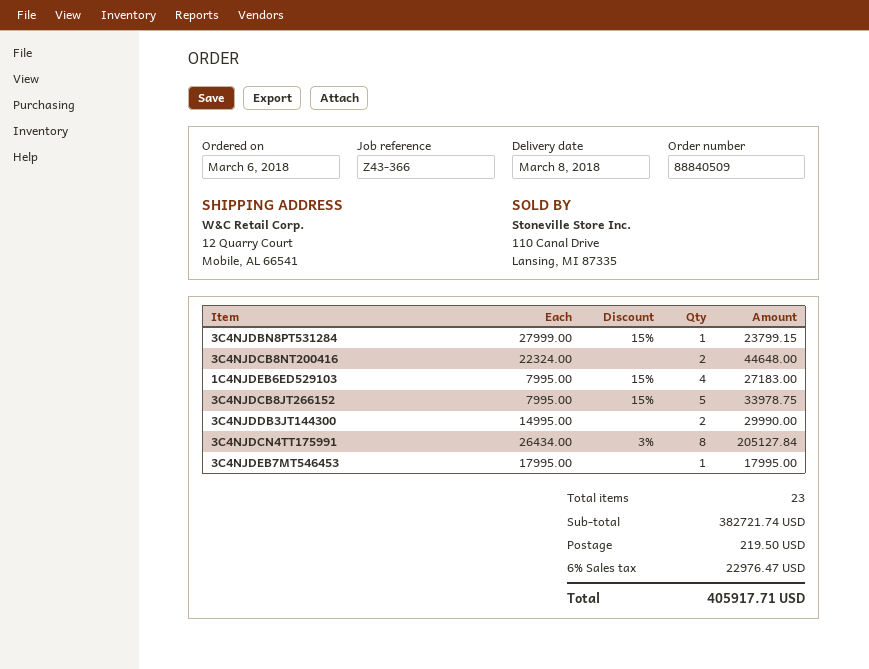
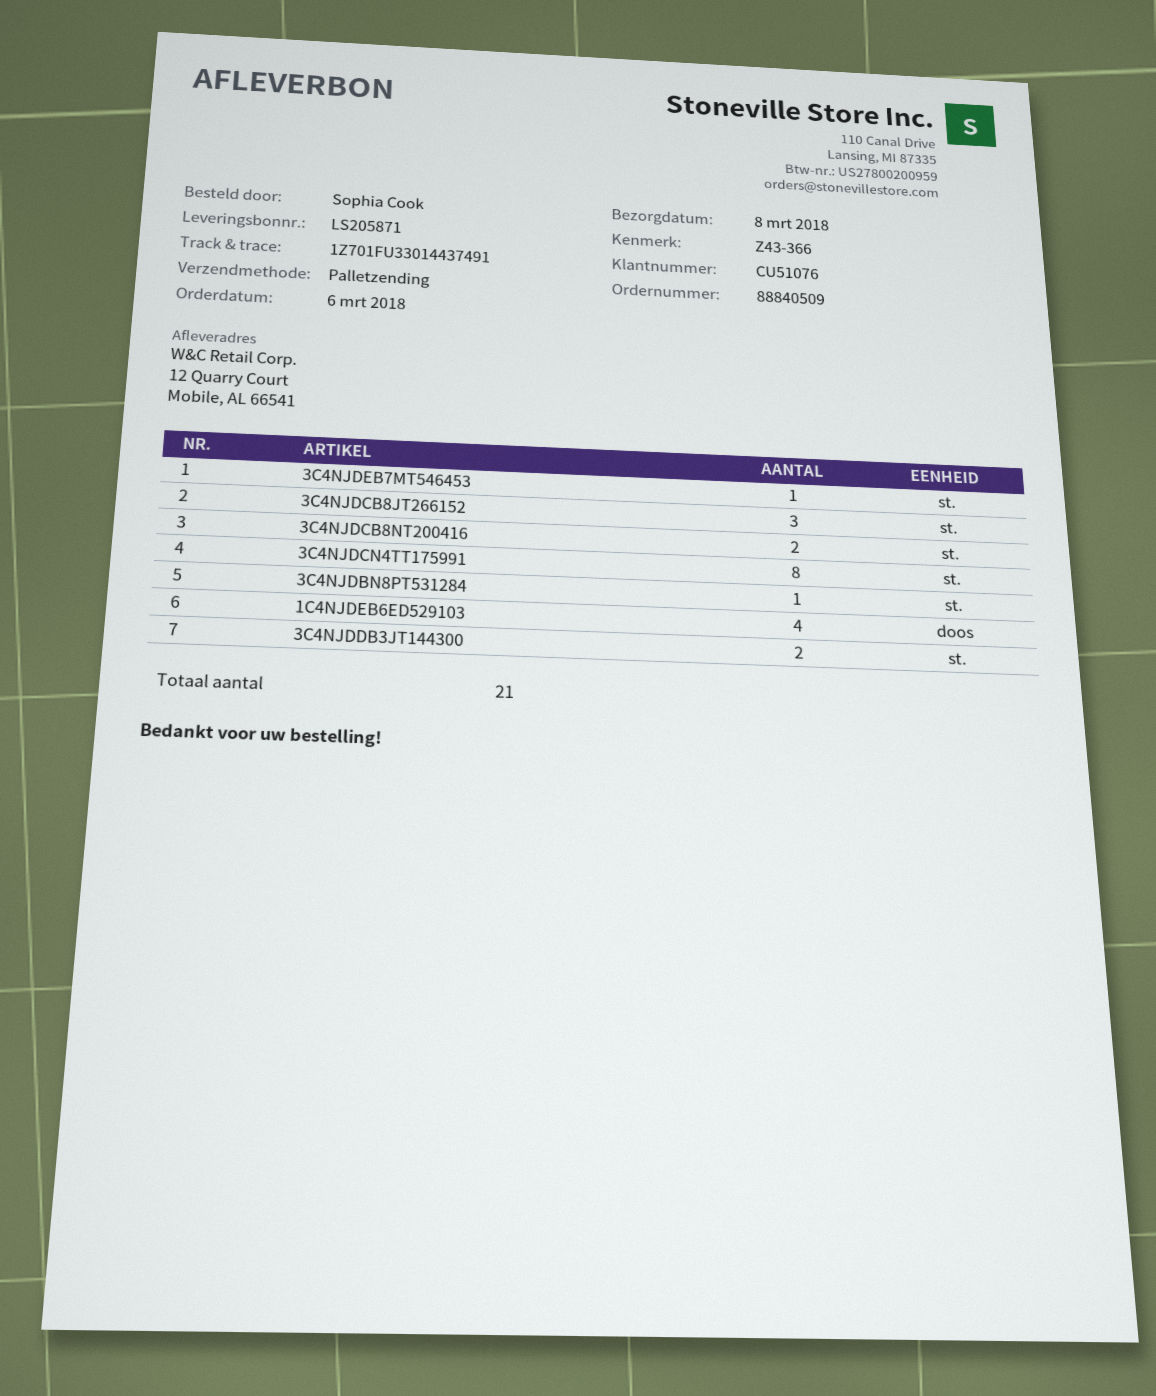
3C4NJDCB8JT266152: 5 -> 3
total quantity: 23 -> 21

